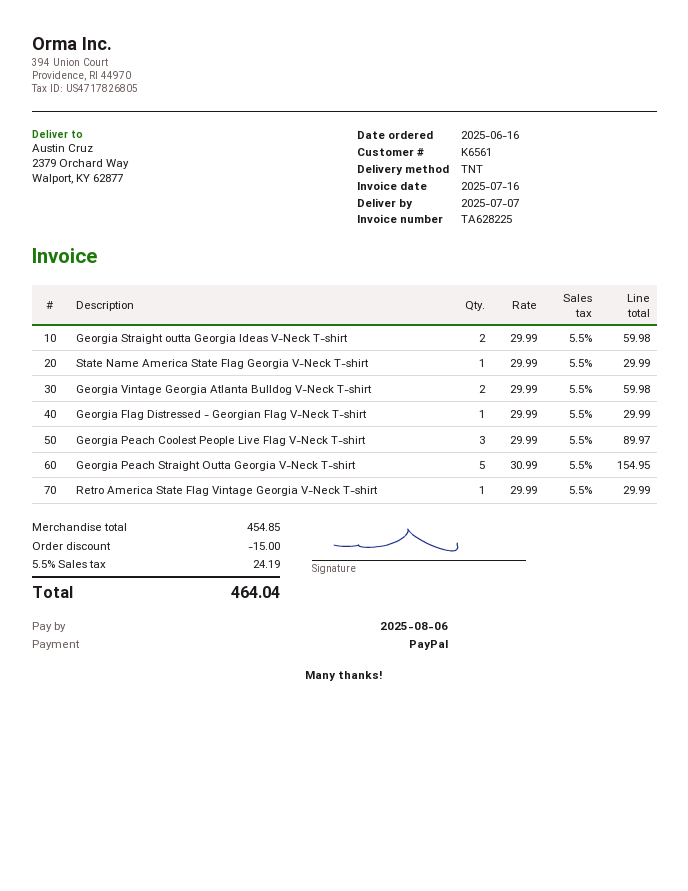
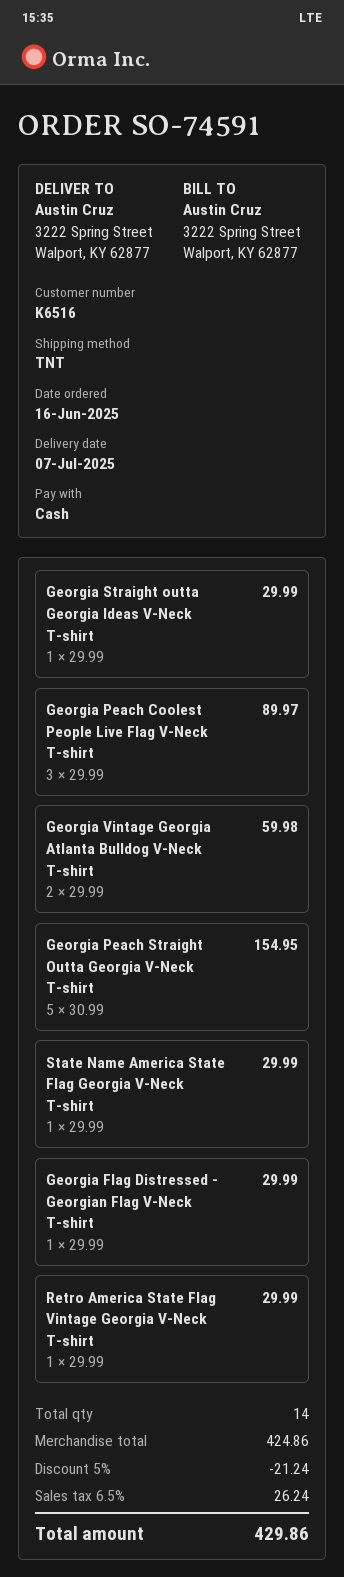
customer number: K6561 -> K6516
payment method: PayPal -> cash
ship to: 2379 Orchard Way, Walport, KY 62877 -> 3222 Spring Street, Walport, KY 62877
Georgia Straight outta Georgia Ideas V-Neck T-shirt: 2 x 29.99 = 59.98 -> 1 x 29.99 = 29.99
subtotal: 454.85 -> 424.86
discount: 15.00 -> 21.24
tax: 5.5% = 24.19 -> 6.5% = 26.24
total: 464.04 -> 429.86

